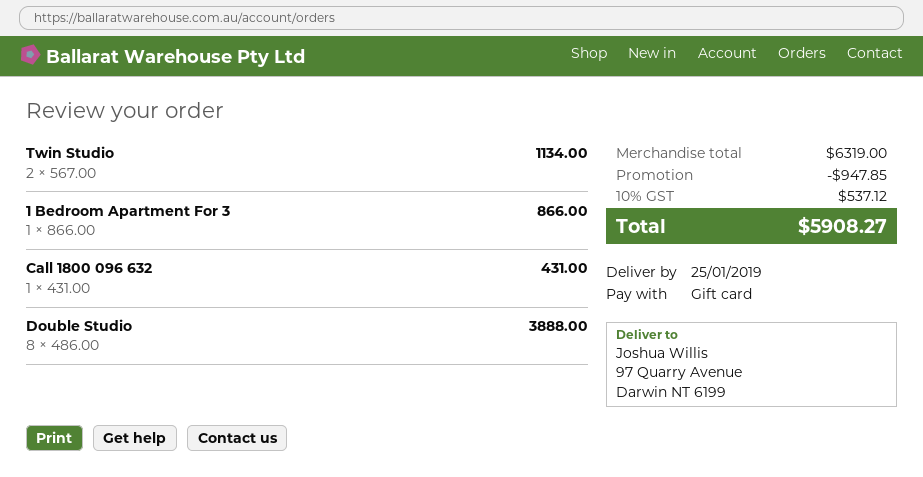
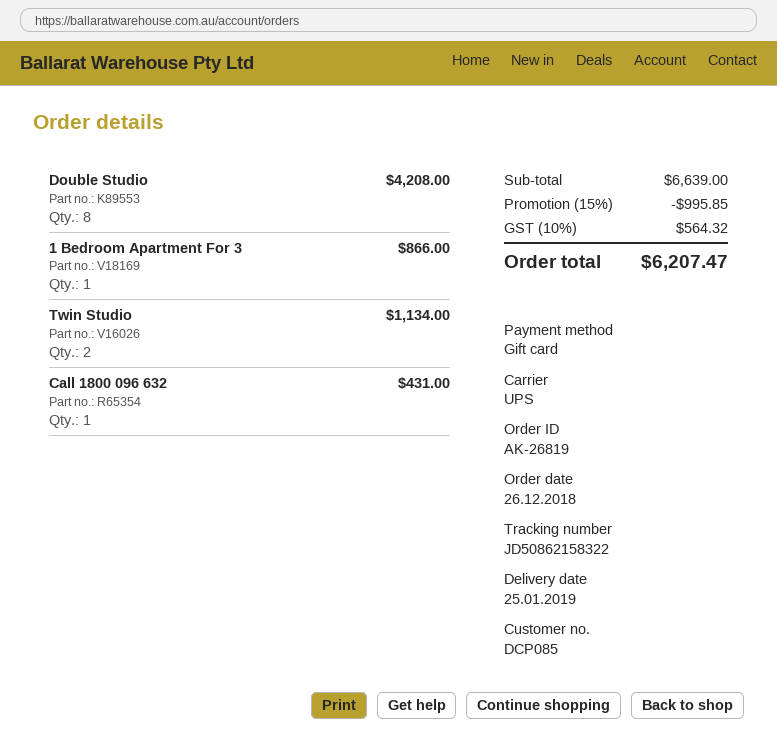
Double Studio: 8 for 3888.00 -> 8 for 4208.00
subtotal: 6319.00 -> 6639.00
discount: 947.85 -> 995.85
tax: 10% = 537.12 -> 10% = 564.32
total: 5908.27 -> 6207.47

